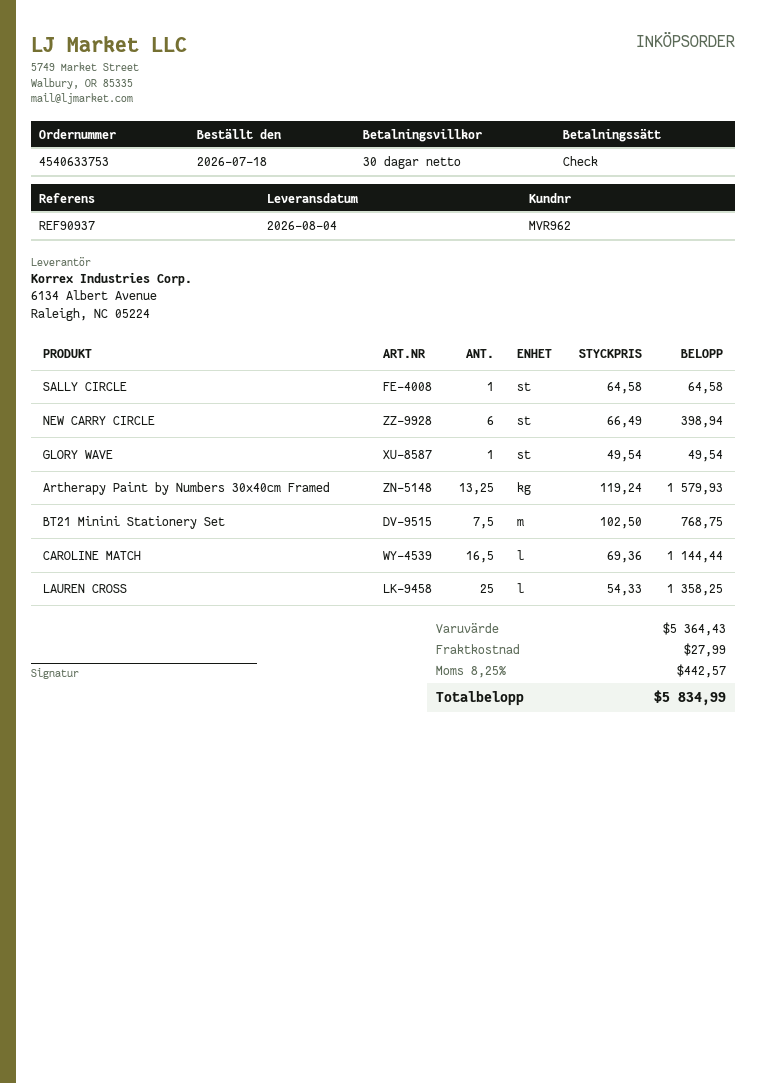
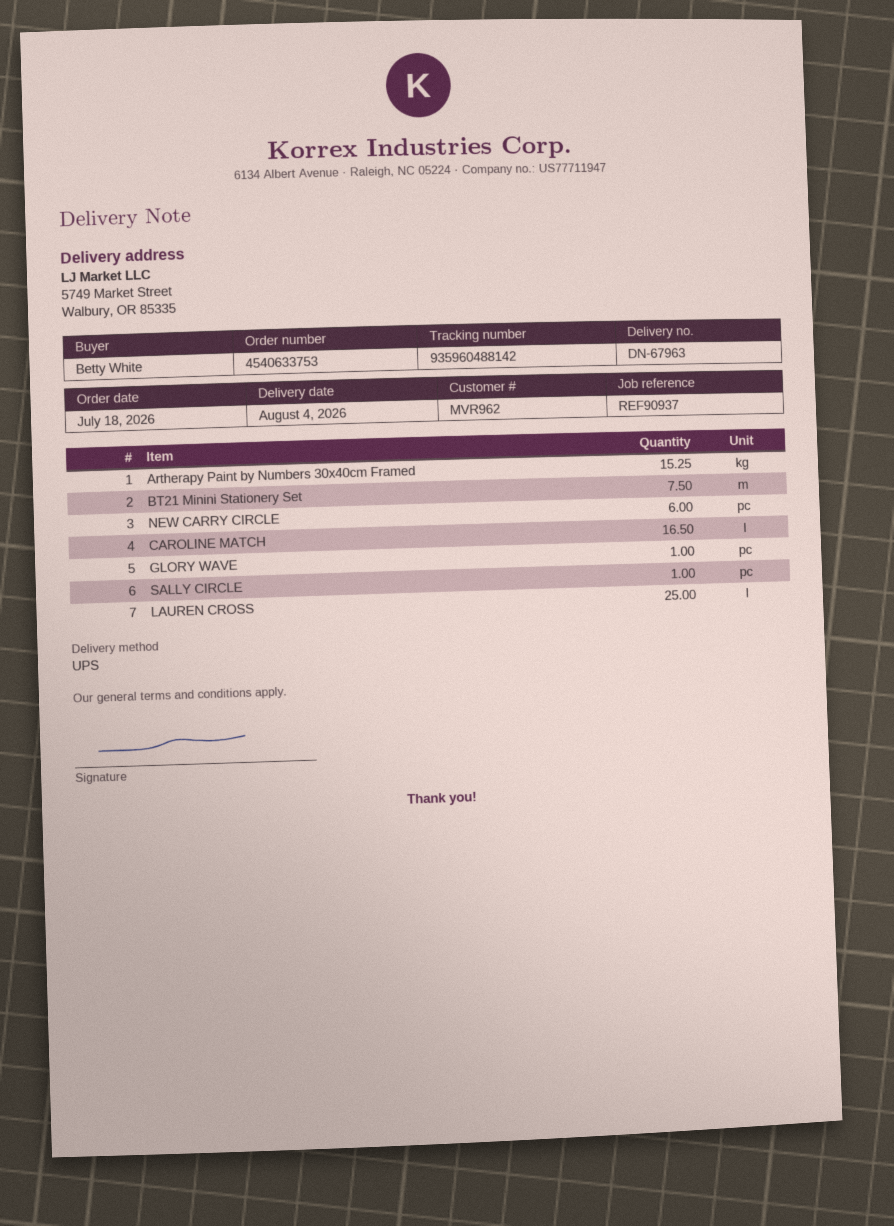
Artherapy Paint by Numbers 30x40cm Framed: 13.25 -> 15.25

